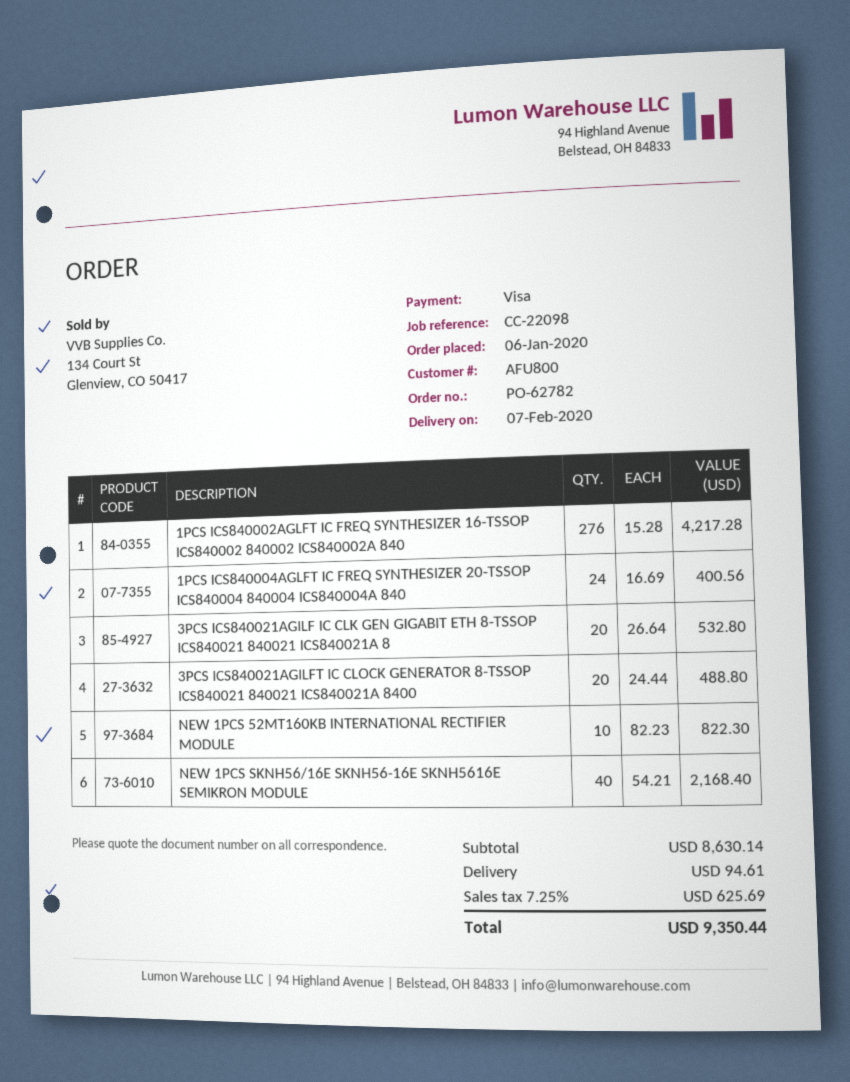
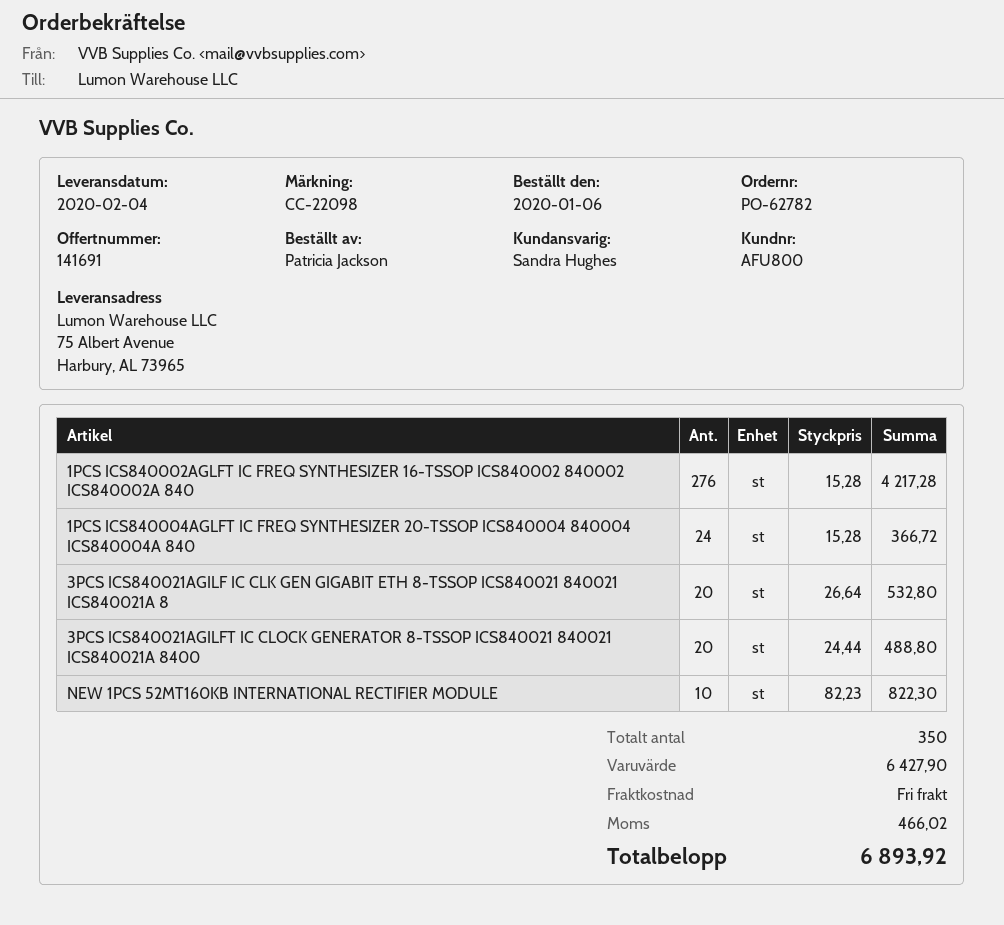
delivery date: 2020-02-07 -> 2020-02-04
1PCS ICS840004AGLFT IC FREQ SYNTHESIZER 20-TSSOP ICS840004 840004 ICS840004A 840: 24 x 16.69 = 400.56 -> 24 x 15.28 = 366.72
NEW 1PCS SKNH56/16E SKNH56-16E SKNH5616E SEMIKRON MODULE: 40 x 54.21 = 2168.40 -> none
subtotal: 8630.14 -> 6427.90
shipping: 94.61 -> 0.00
tax: 625.69 -> 466.02
total: 9350.44 -> 6893.92

